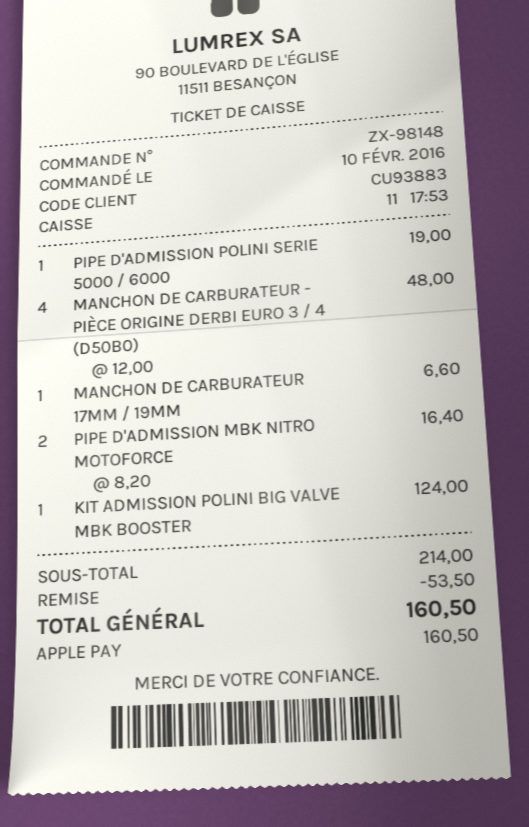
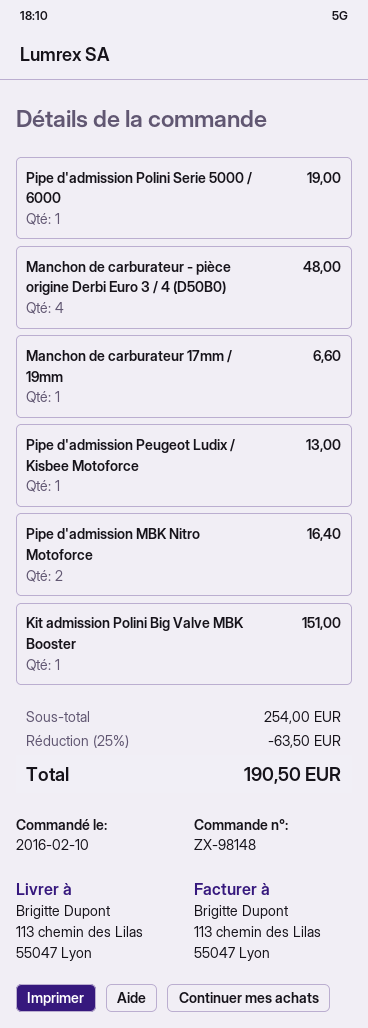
KIT ADMISSION POLINI BIG VALVE MBK BOOSTER: 1 for 124.00 -> 1 for 151.00
Pipe d'admission Peugeot Ludix / Kisbee Motoforce: none -> 1 for 13.00
subtotal: 214.00 -> 254.00
discount: 53.50 -> 63.50
total: 160.50 -> 190.50

